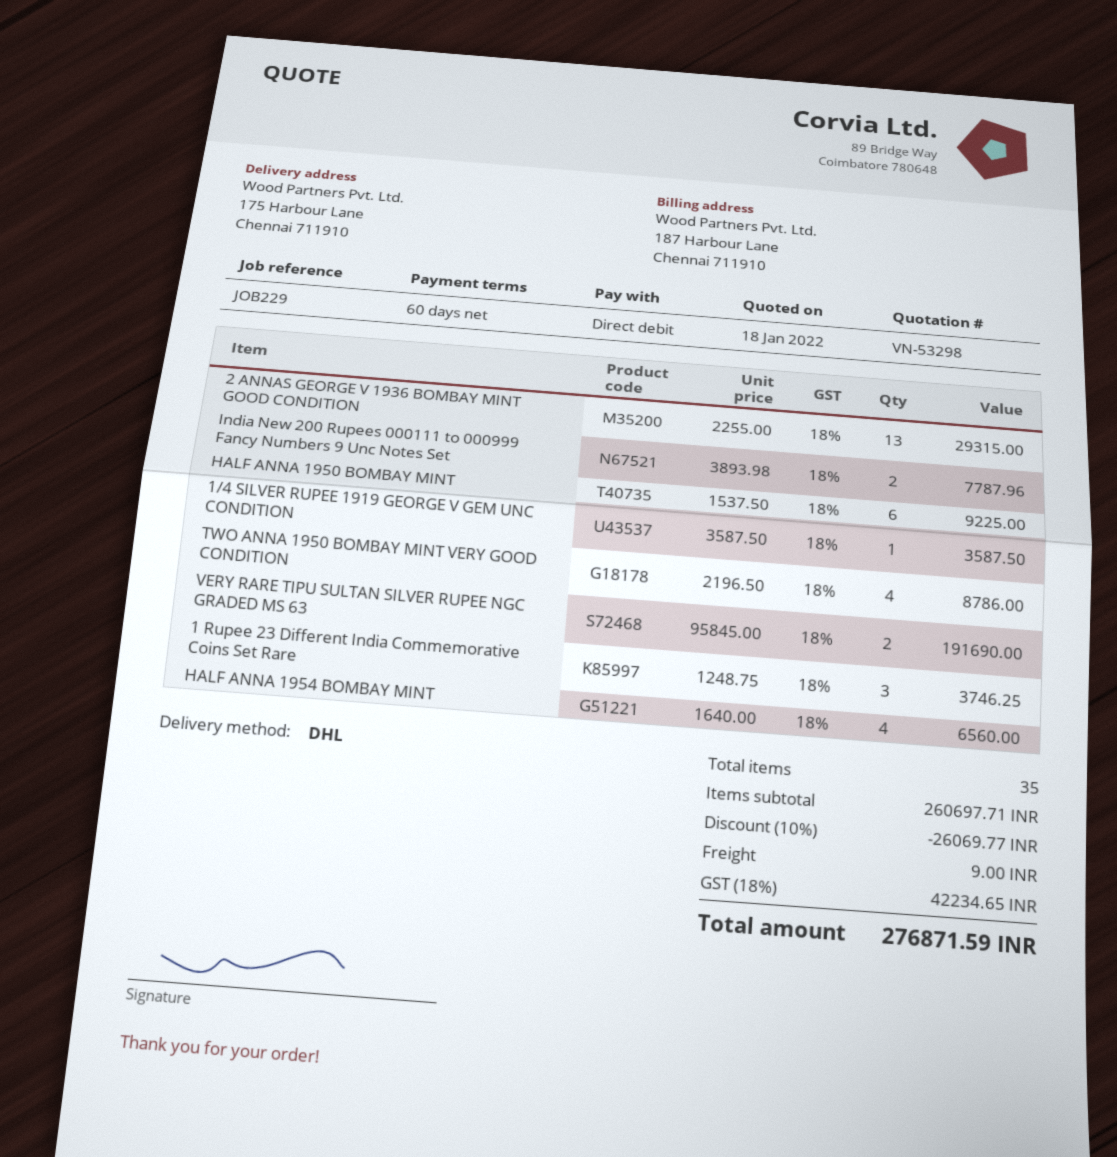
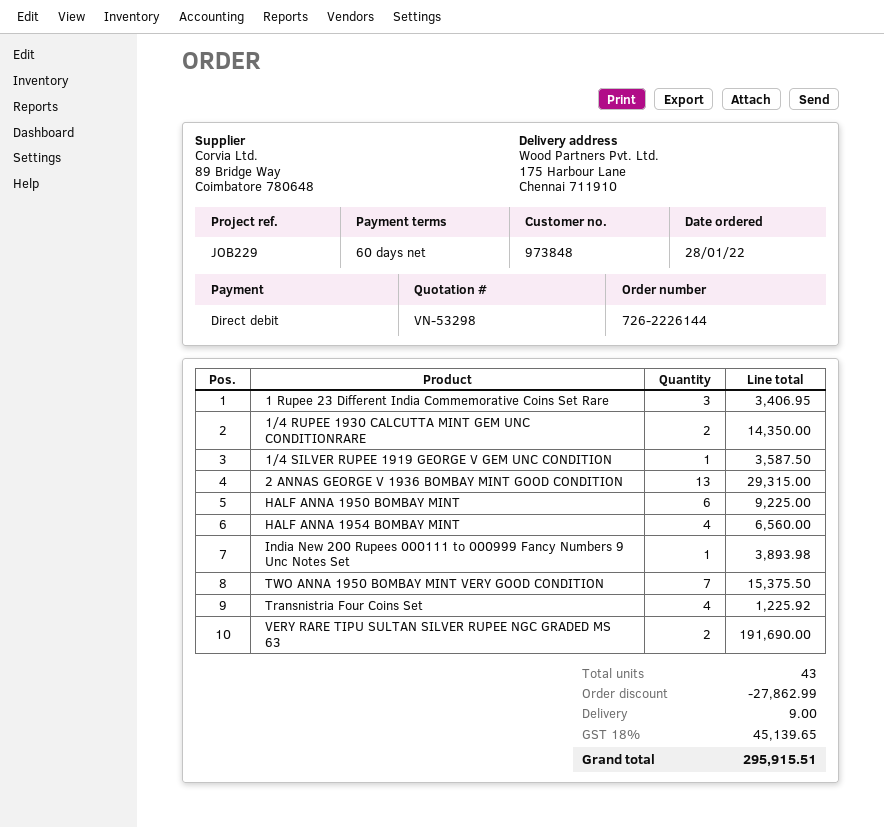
India New 200 Rupees 000111 to 000999 Fancy Numbers 9 Unc Notes Set: 2 for 7787.96 -> 1 for 3893.98
TWO ANNA 1950 BOMBAY MINT VERY GOOD CONDITION: 4 for 8786.00 -> 7 for 15375.50
1 Rupee 23 Different India Commemorative Coins Set Rare: 3 for 3746.25 -> 3 for 3406.95
1/4 RUPEE 1930 CALCUTTA MINT GEM UNC CONDITIONRARE: none -> 2 for 14350.00
Transnistria Four Coins Set: none -> 4 for 1225.92
total quantity: 35 -> 43
discount: 26069.77 -> 27862.99
tax: 18% = 42234.65 -> 18% = 45139.65
total: 276871.59 -> 295915.51

